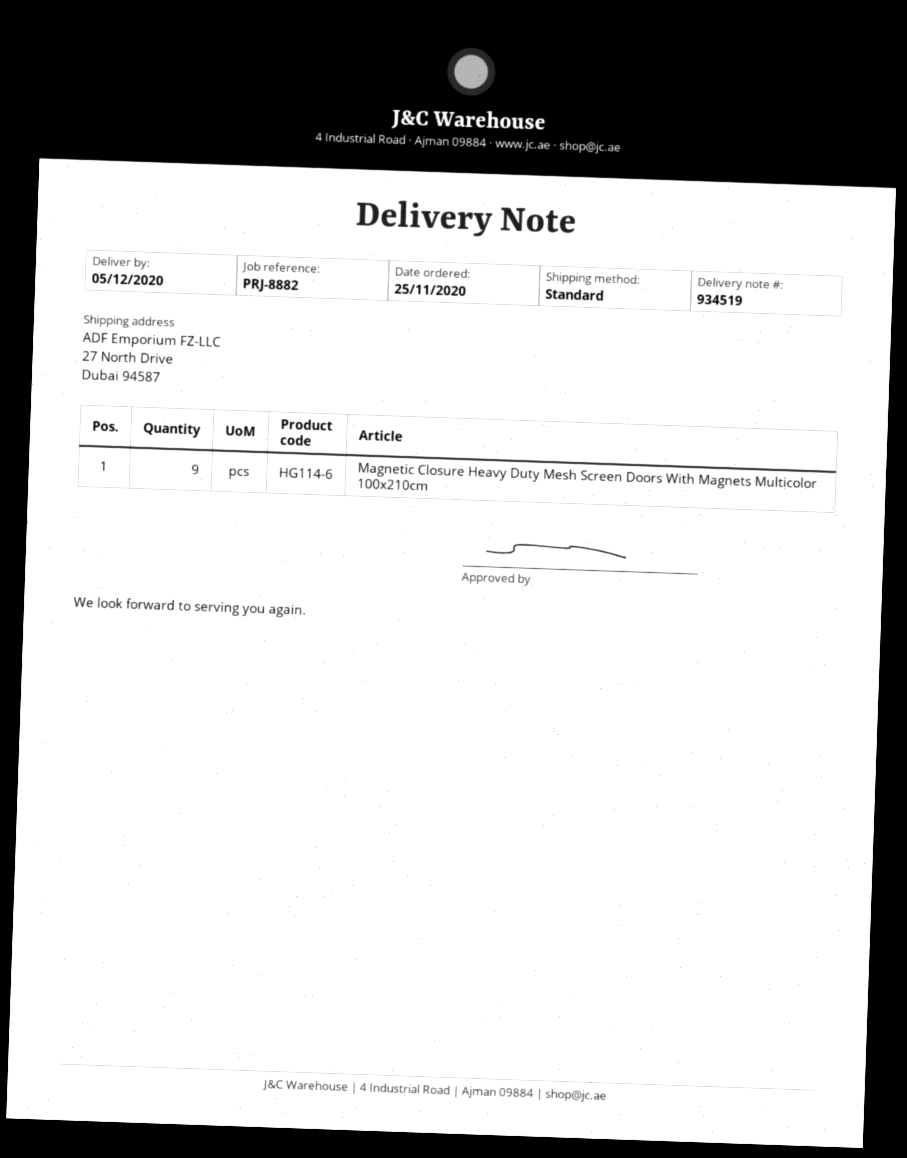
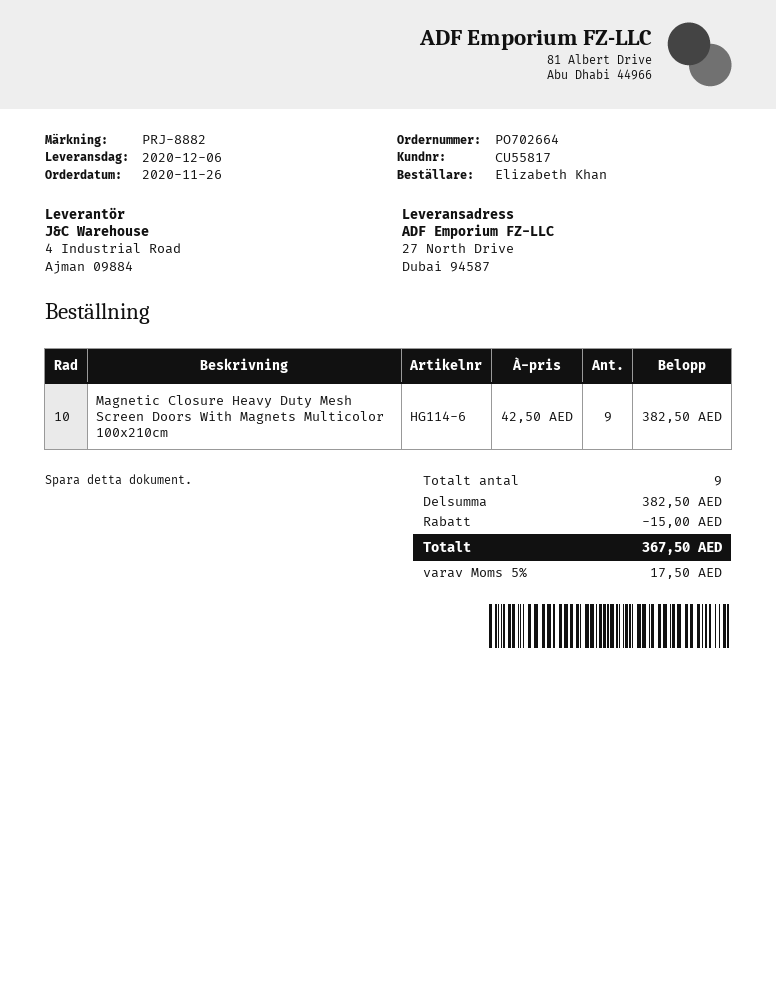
order date: 2020-11-25 -> 2020-11-26
delivery date: 2020-12-05 -> 2020-12-06

